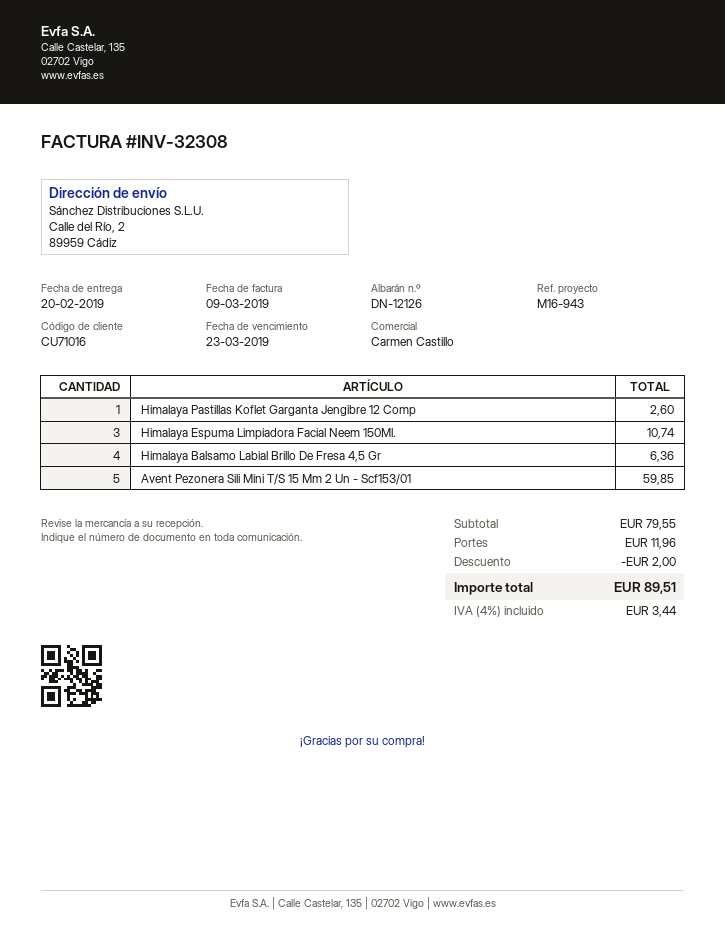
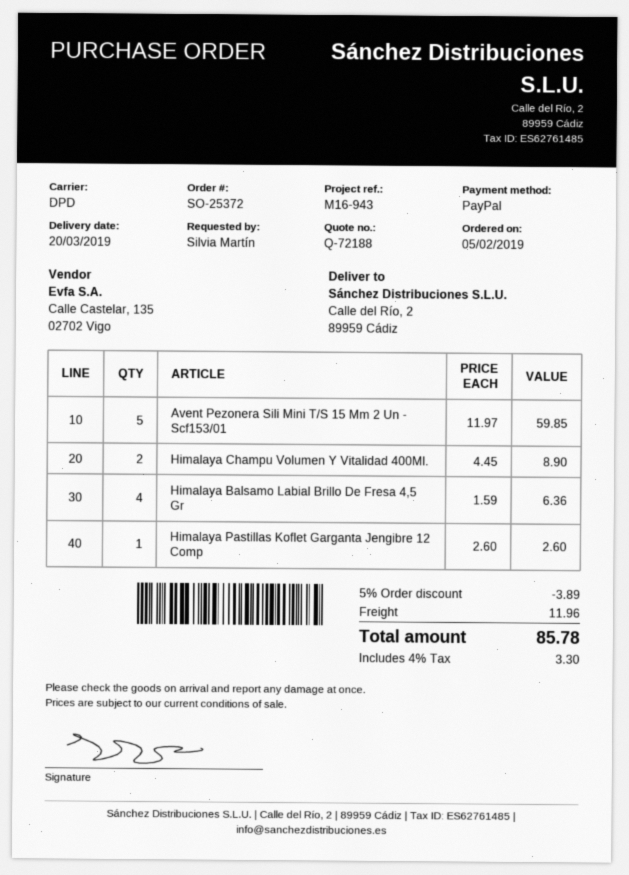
delivery date: 2019-02-20 -> 2019-03-20
Himalaya Espuma Limpiadora Facial Neem 150Ml.: 3 for 10.74 -> none
Himalaya Champu Volumen Y Vitalidad 400Ml.: none -> 2 for 8.90
discount: 2.00 -> 3.89
tax: 4% = 3.44 -> 4% = 3.30
total: 89.51 -> 85.78

